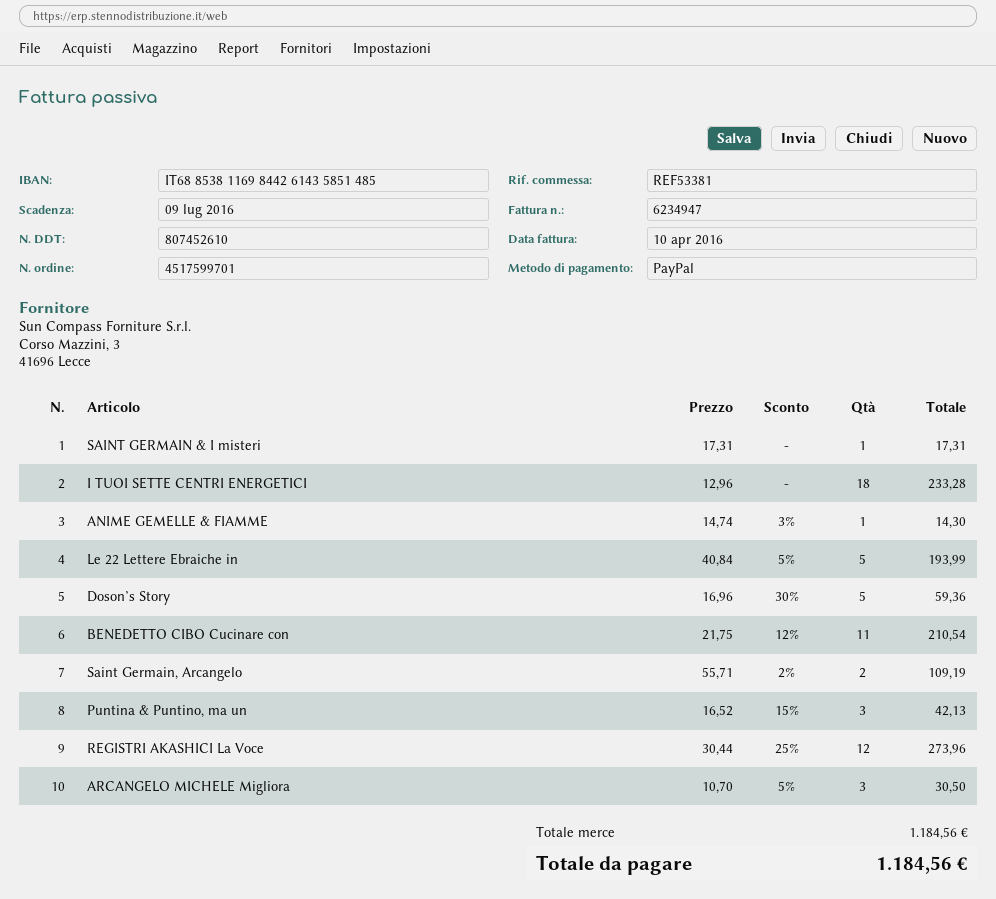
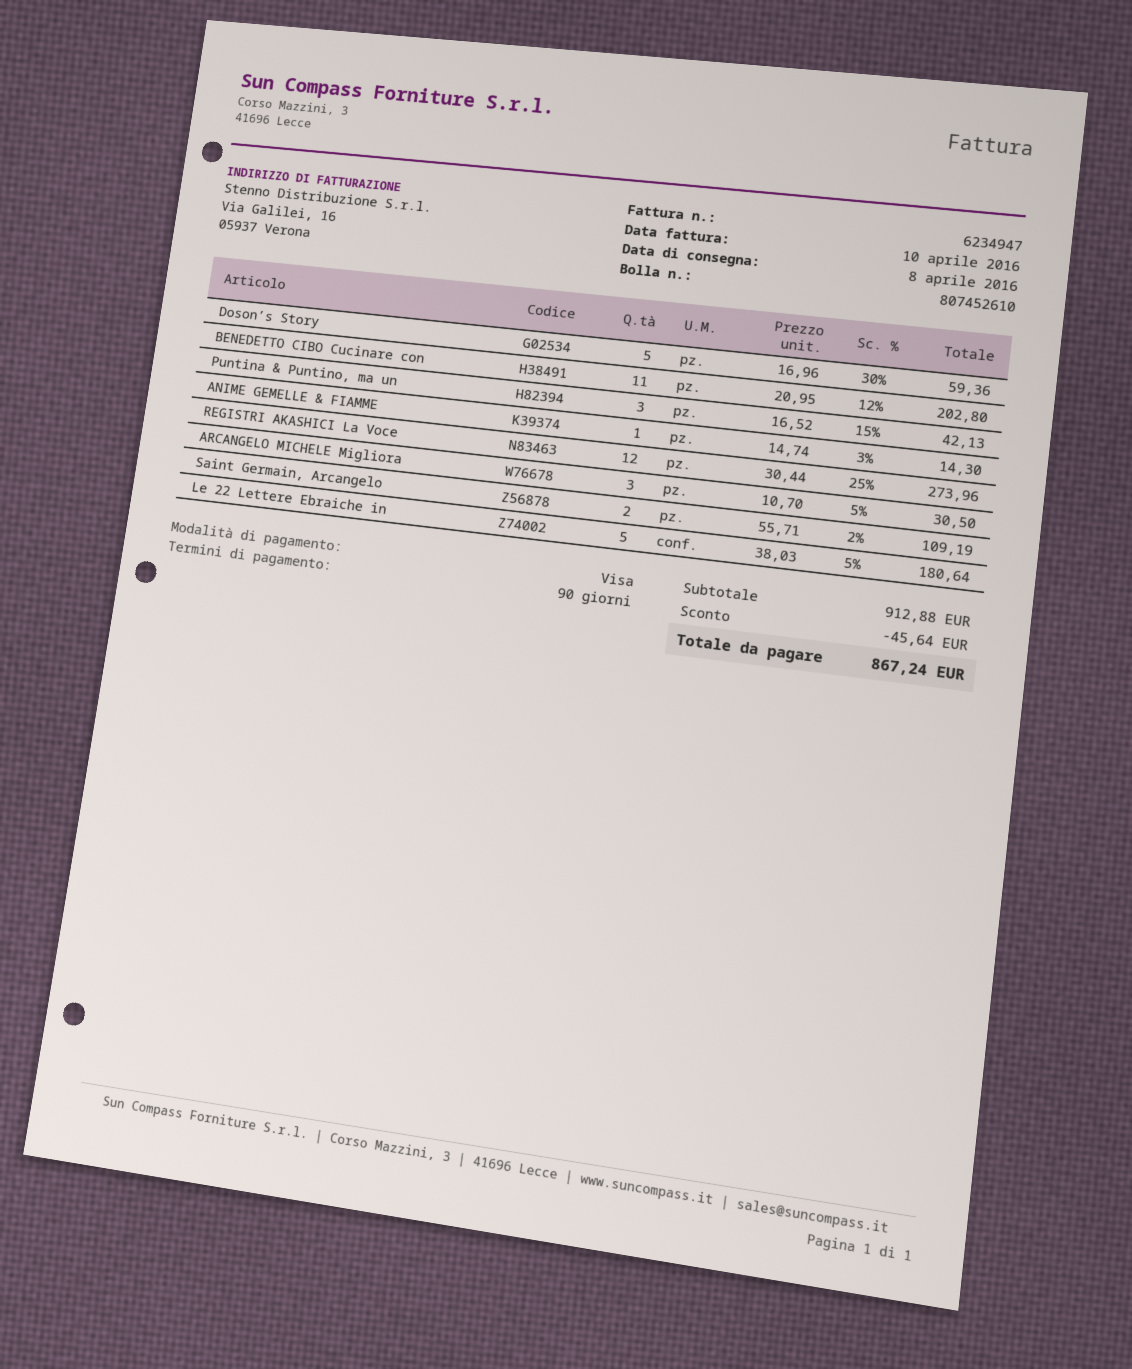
payment method: PayPal -> Visa
SAINT GERMAIN & I misteri: 1 x 17.31 = 17.31 -> none
I TUOI SETTE CENTRI ENERGETICI: 18 x 12.96 = 233.28 -> none
Le 22 Lettere Ebraiche in: 5 x 40.84 - 5% = 193.99 -> 5 x 38.03 - 5% = 180.64
BENEDETTO CIBO Cucinare con: 11 x 21.75 - 12% = 210.54 -> 11 x 20.95 - 12% = 202.80
subtotal: 1184.56 -> 912.88
discount: none -> 45.64
total: 1184.56 -> 867.24

